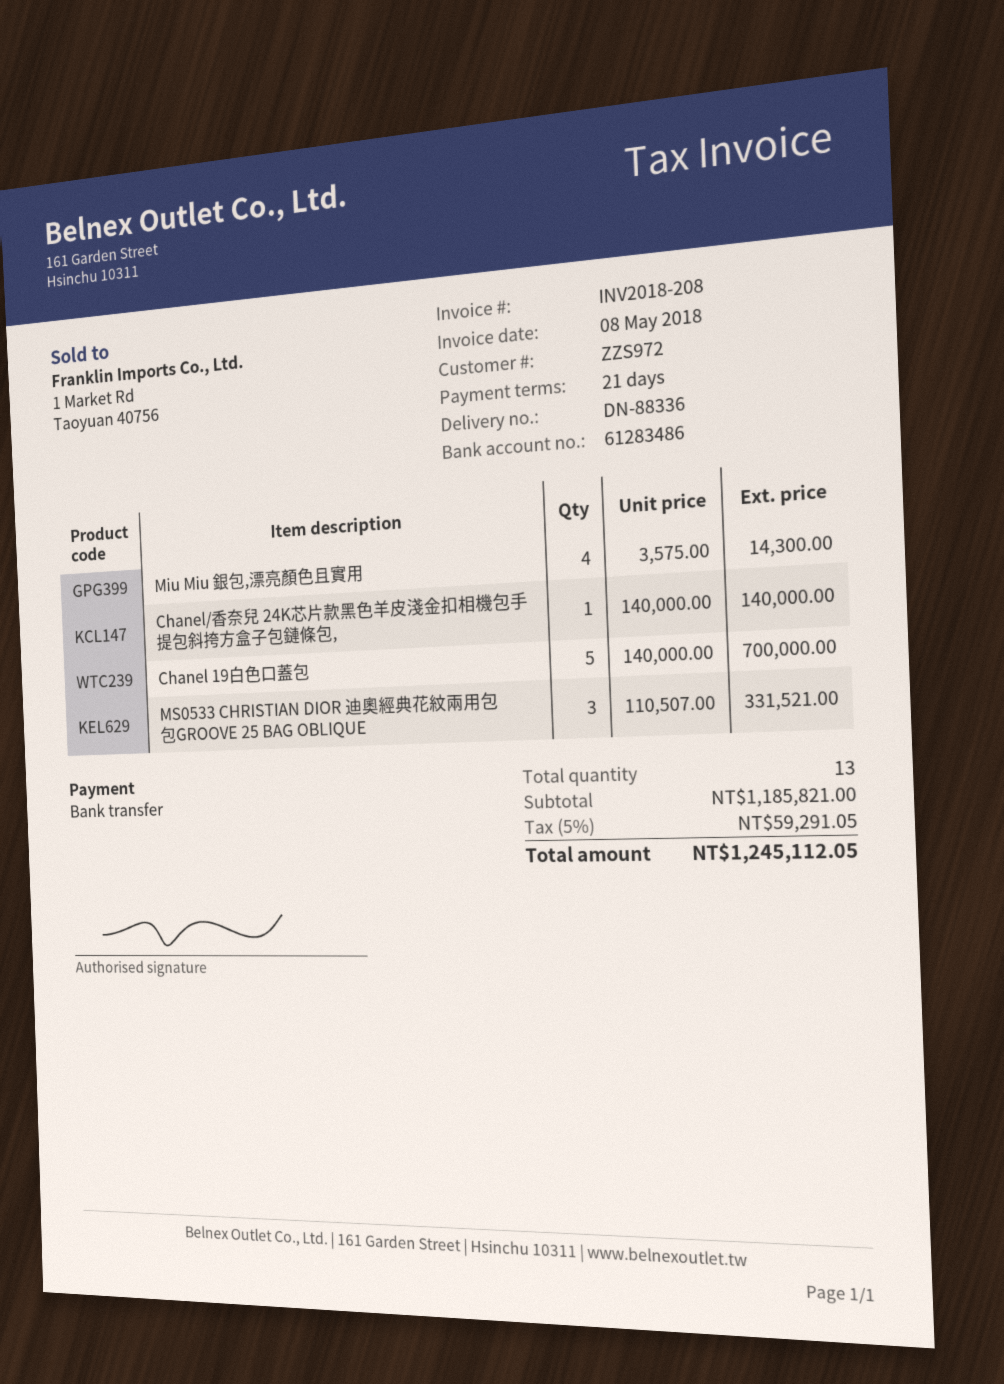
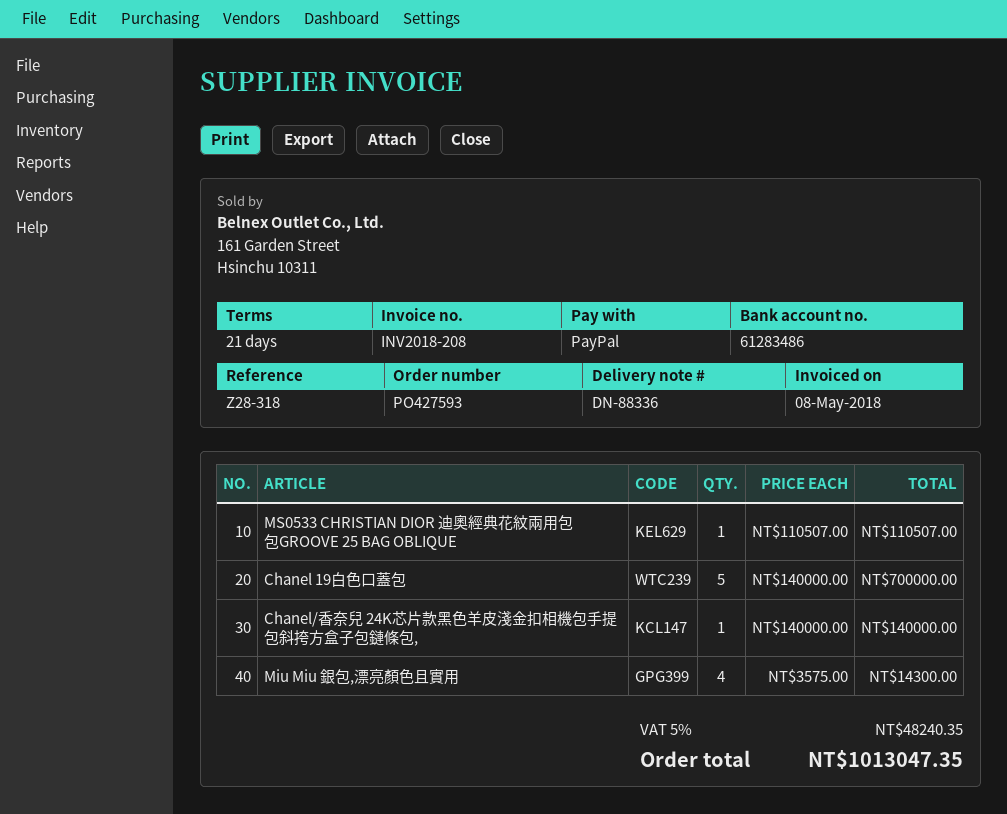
payment method: bank transfer -> PayPal
MS0533 CHRISTIAN DIOR 迪奧經典花紋兩用包包GROOVE 25 BAG OBLIQUE: 3 x 110507.00 = 331521.00 -> 1 x 110507.00 = 110507.00
tax: 5% = 59291.05 -> 5% = 48240.35
total: 1245112.05 -> 1013047.35

